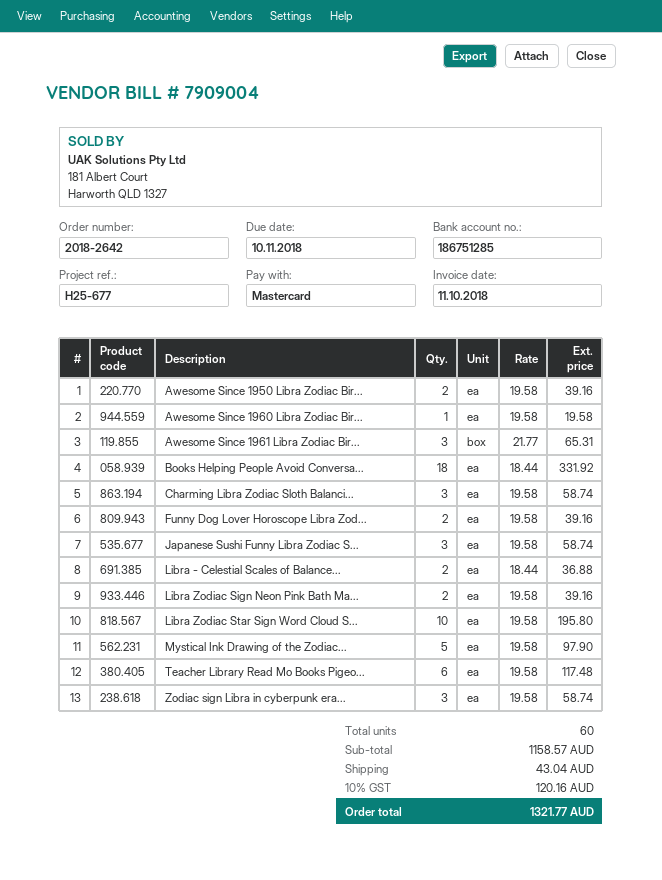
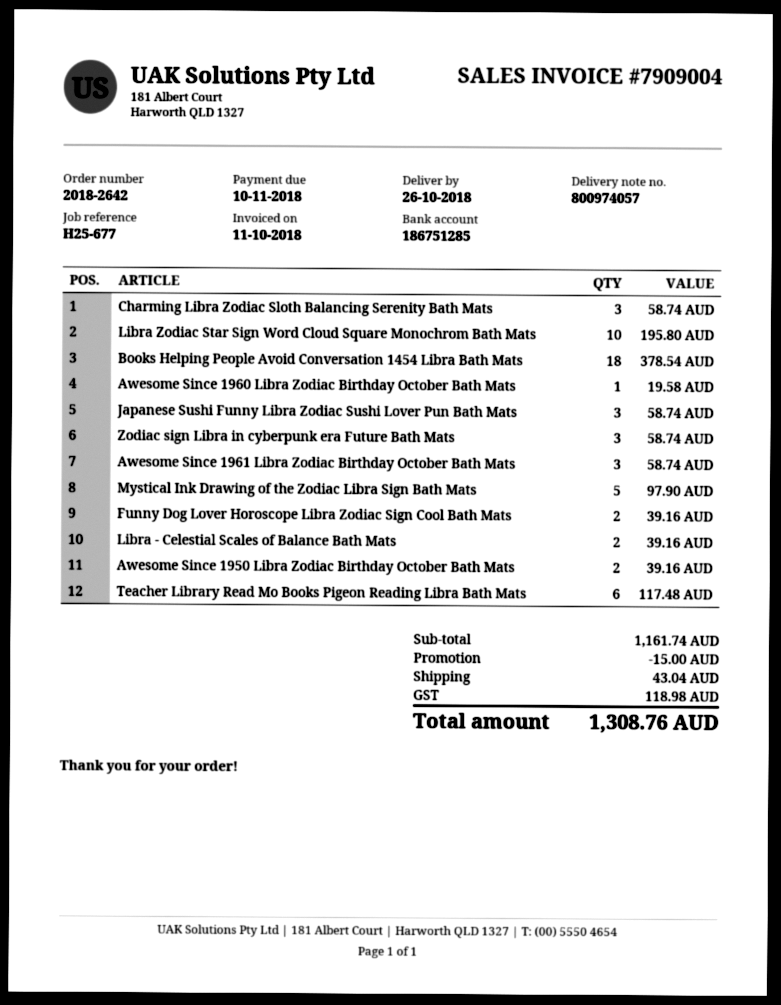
Awesome Since 1961 Libra Zodiac Bir...: 3 for 65.31 -> 3 for 58.74
Books Helping People Avoid Conversa...: 18 for 331.92 -> 18 for 378.54
Libra - Celestial Scales of Balance...: 2 for 36.88 -> 2 for 39.16
Libra Zodiac Sign Neon Pink Bath Ma...: 2 for 39.16 -> none
subtotal: 1158.57 -> 1161.74
discount: none -> 15.00
tax: 120.16 -> 118.98
total: 1321.77 -> 1308.76

